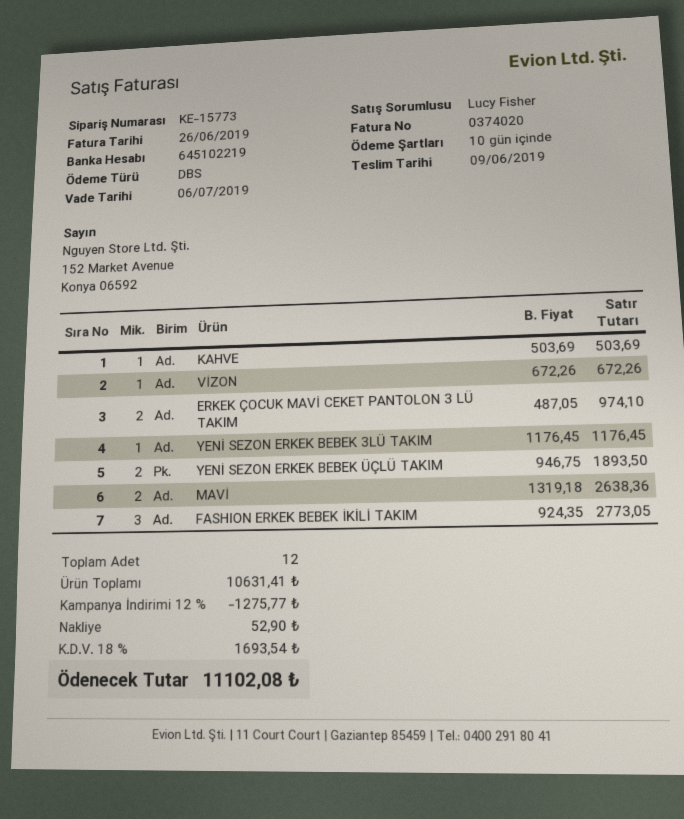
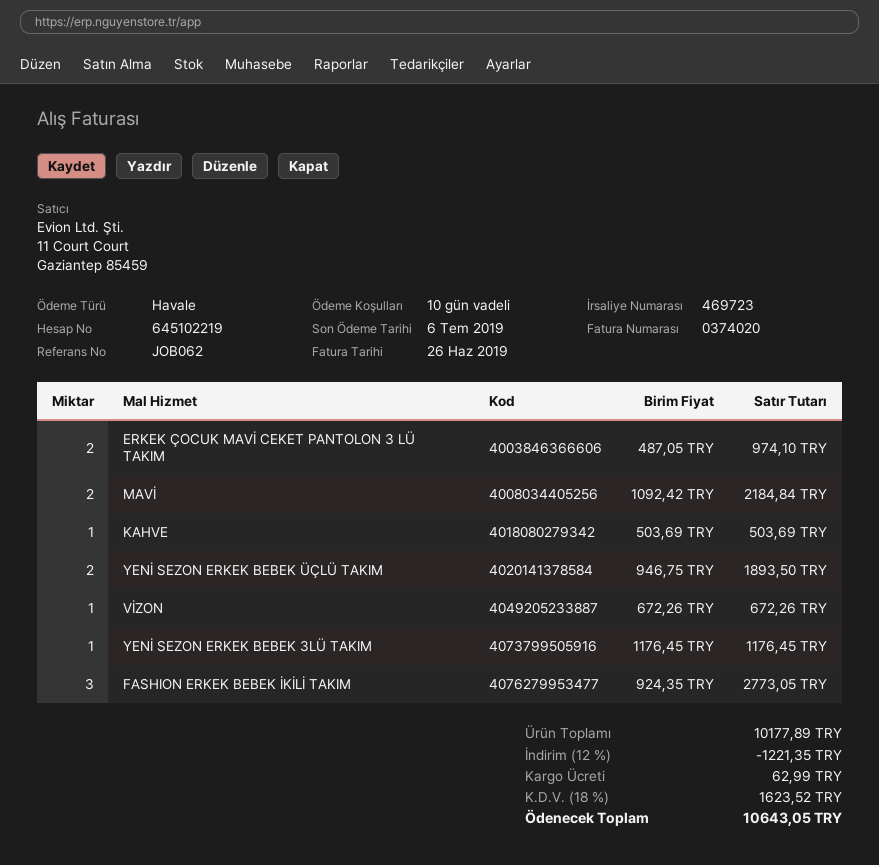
payment method: direct debit -> bank transfer
MAVİ: 2 x 1319.18 = 2638.36 -> 2 x 1092.42 = 2184.84
subtotal: 10631.41 -> 10177.89
discount: 12% = 1275.77 -> 12% = 1221.35
shipping: 52.90 -> 62.99
tax: 18% = 1693.54 -> 18% = 1623.52
total: 11102.08 -> 10643.05

